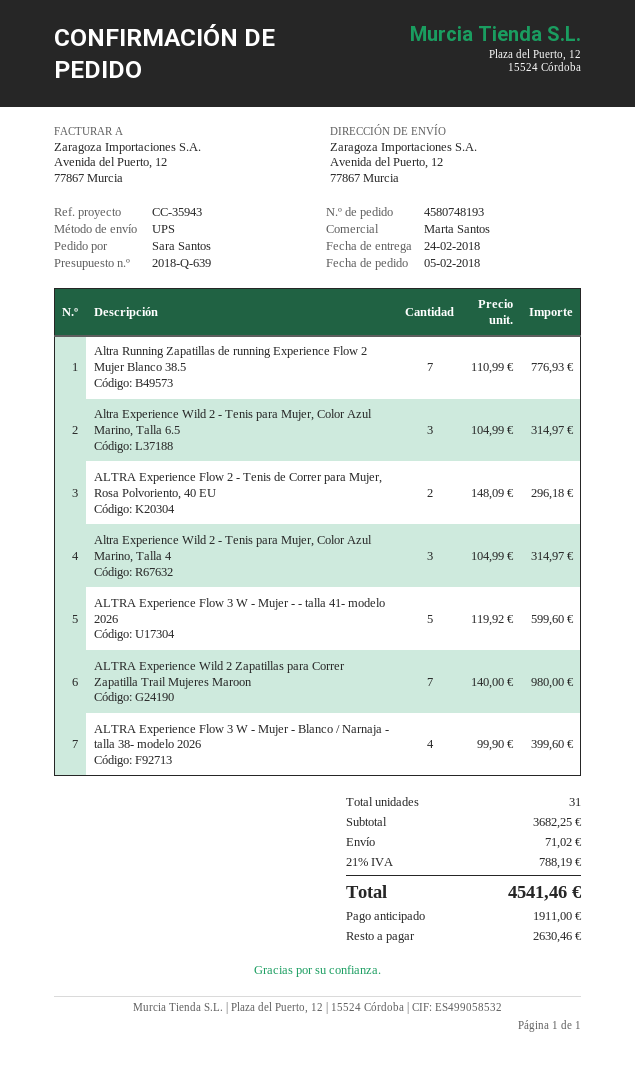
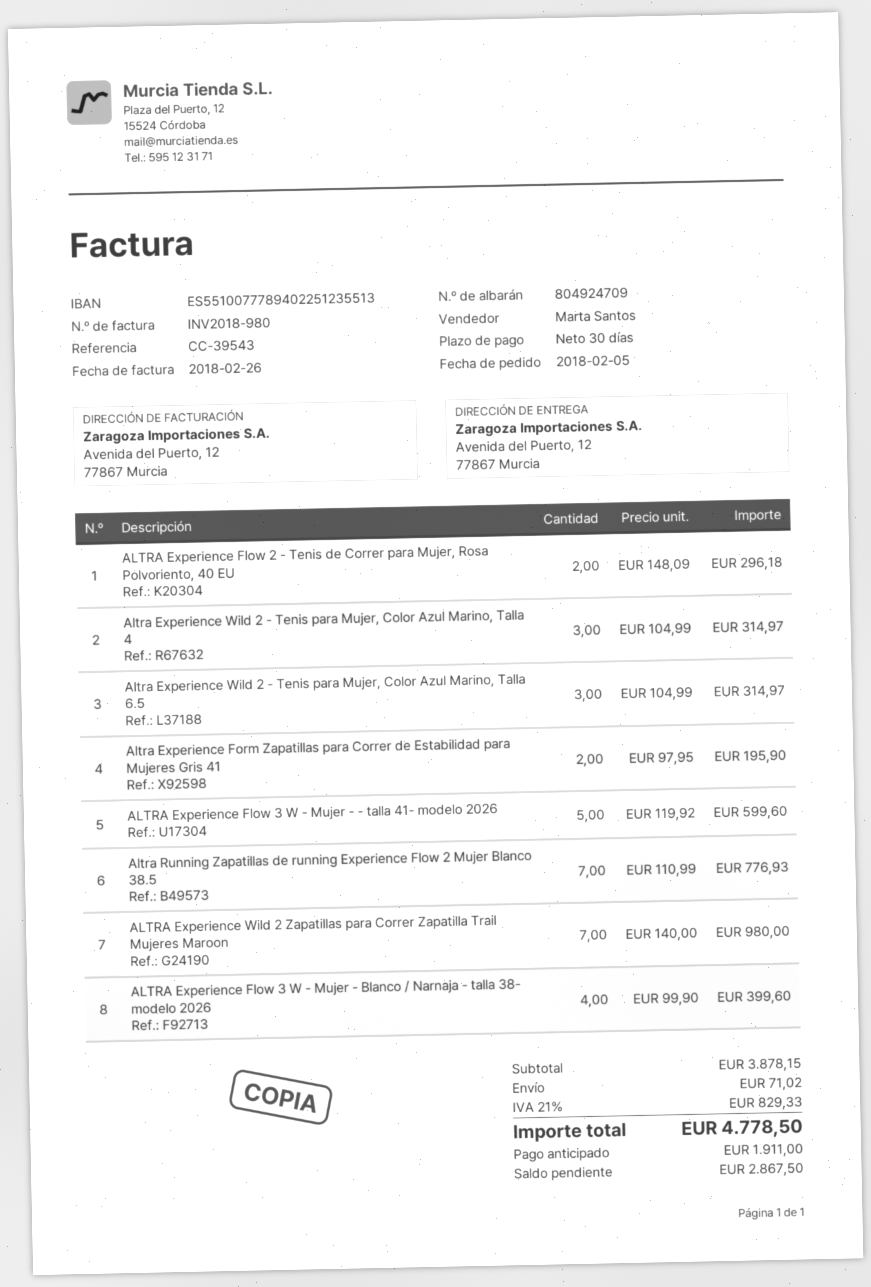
reference: CC-35943 -> CC-39543
Altra Experience Form Zapatillas para Correr de Estabilidad para Mujeres Gris 41: none -> 2 x 97.95 = 195.90
subtotal: 3682.25 -> 3878.15
tax: 21% = 788.19 -> 21% = 829.33
total: 4541.46 -> 4778.50
balance: 2630.46 -> 2867.50

